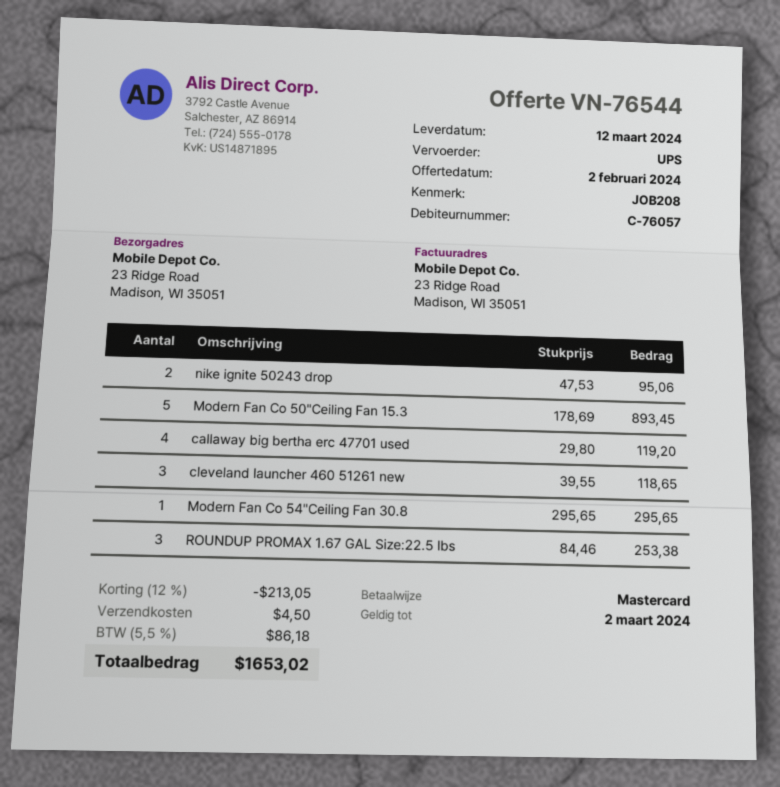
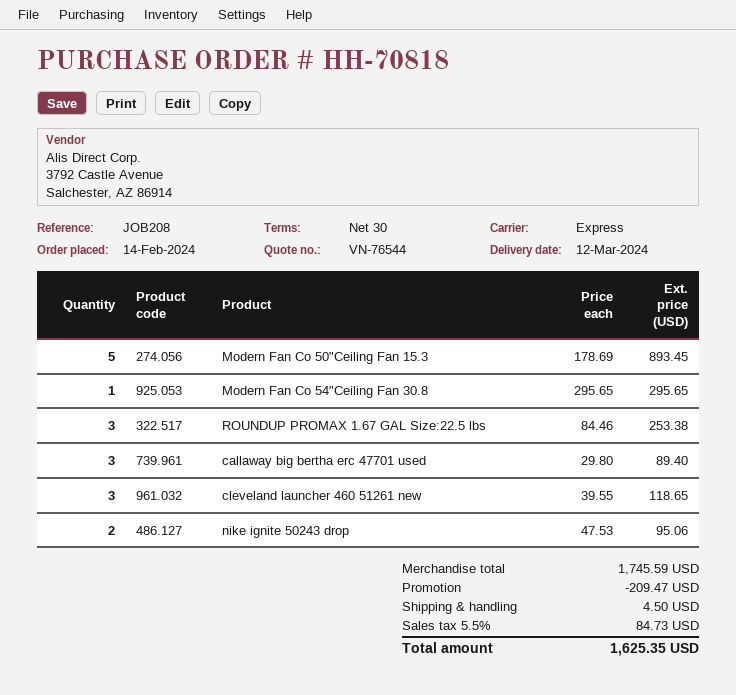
shipping method: UPS -> express
callaway big bertha erc 47701 used: 4 x 29.80 = 119.20 -> 3 x 29.80 = 89.40
discount: 213.05 -> 209.47
tax: 5.5% = 86.18 -> 5.5% = 84.73
total: 1653.02 -> 1625.35

